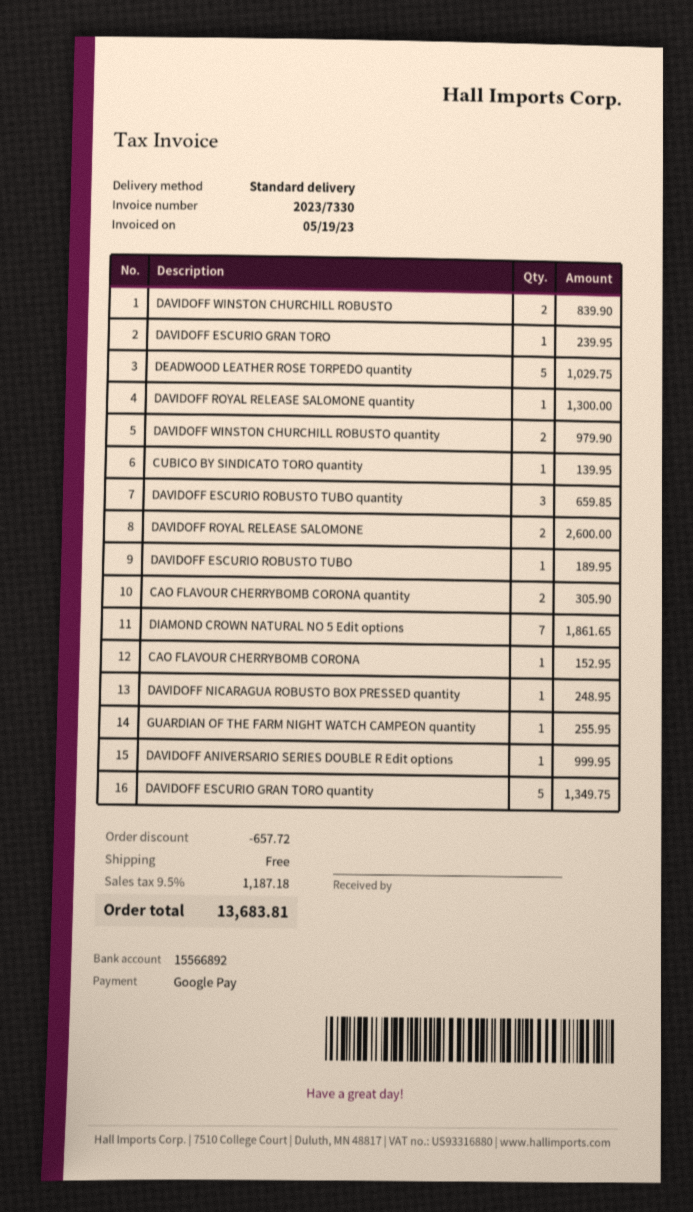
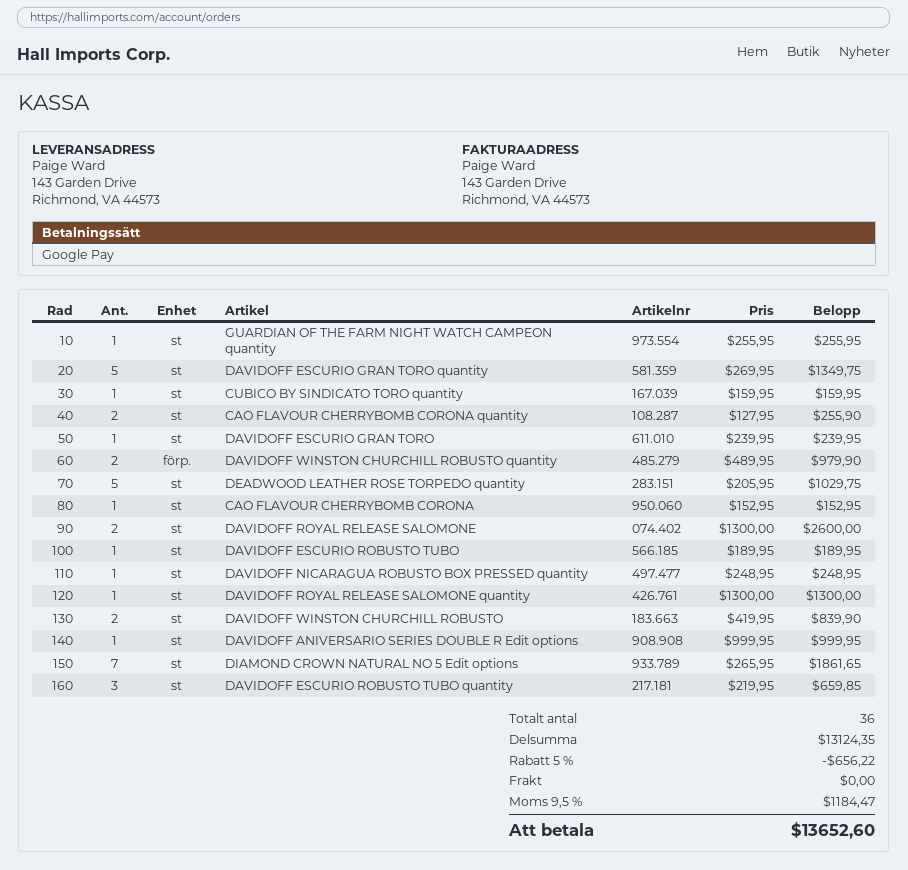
CUBICO BY SINDICATO TORO quantity: 1 for 139.95 -> 1 for 159.95
CAO FLAVOUR CHERRYBOMB CORONA quantity: 2 for 305.90 -> 2 for 255.90
discount: 657.72 -> 656.22
tax: 9.5% = 1187.18 -> 9.5% = 1184.47
total: 13683.81 -> 13652.60

